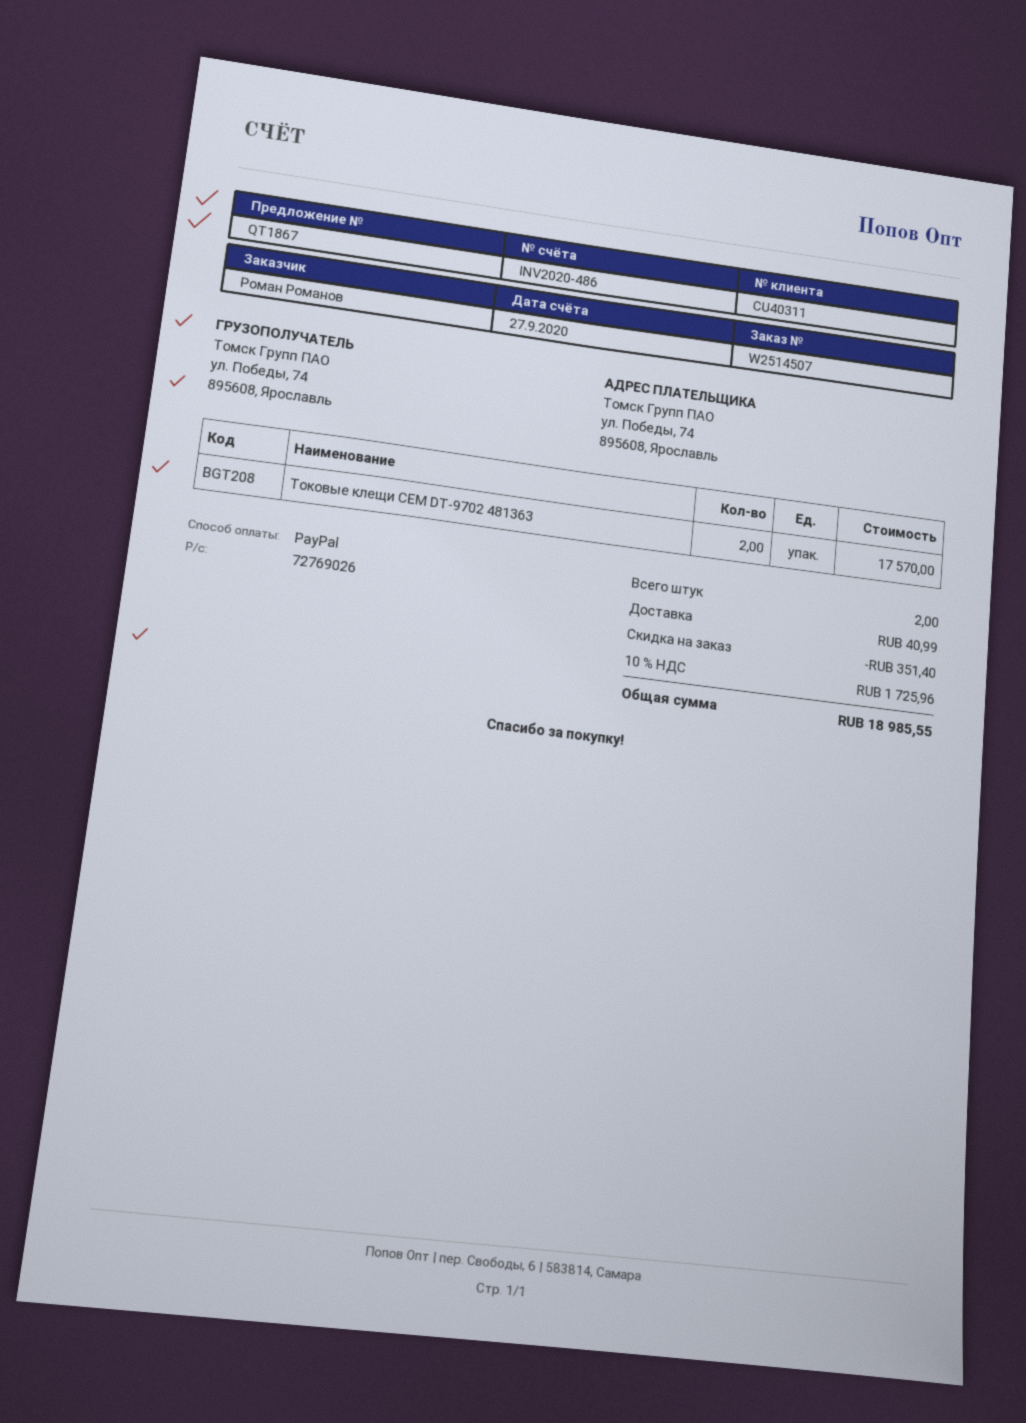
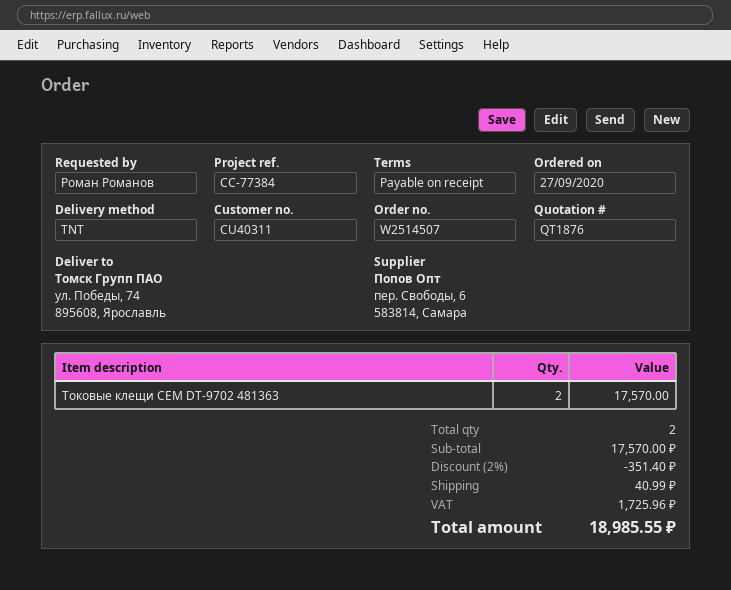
quote number: QT1867 -> QT1876

